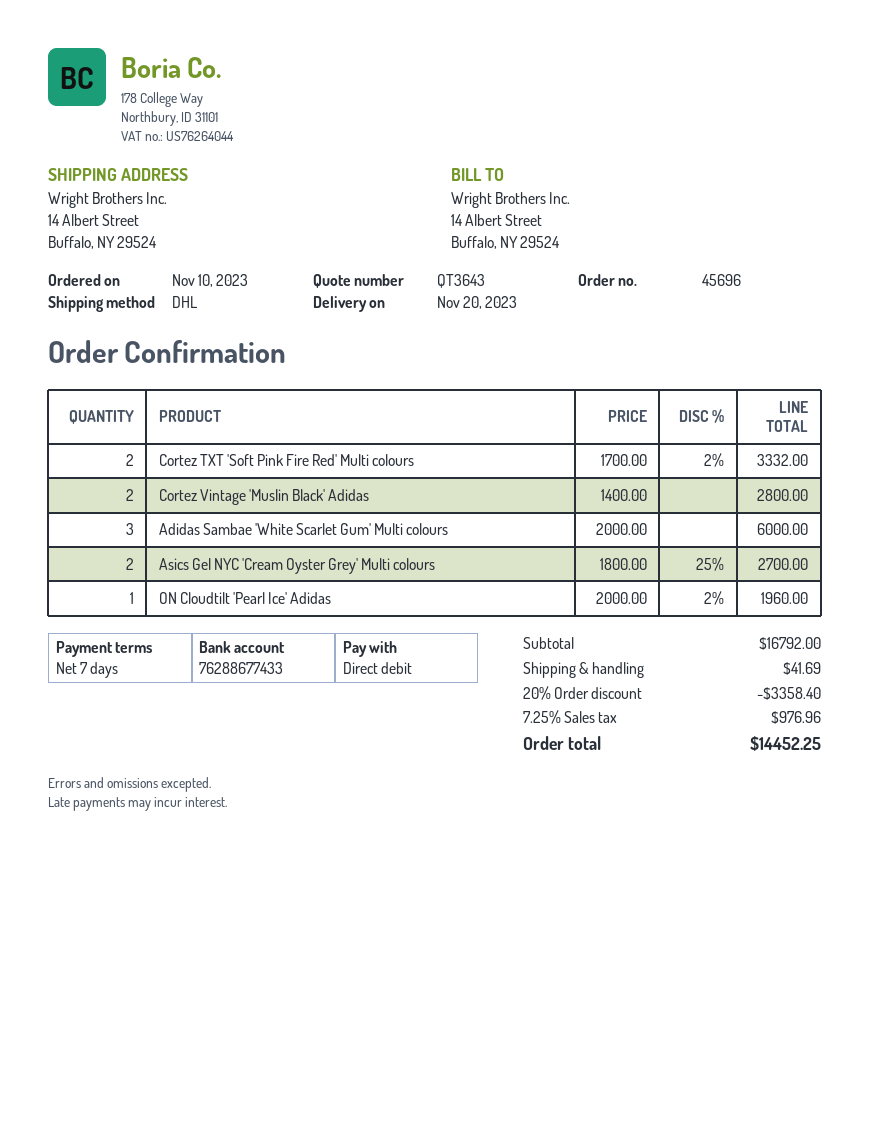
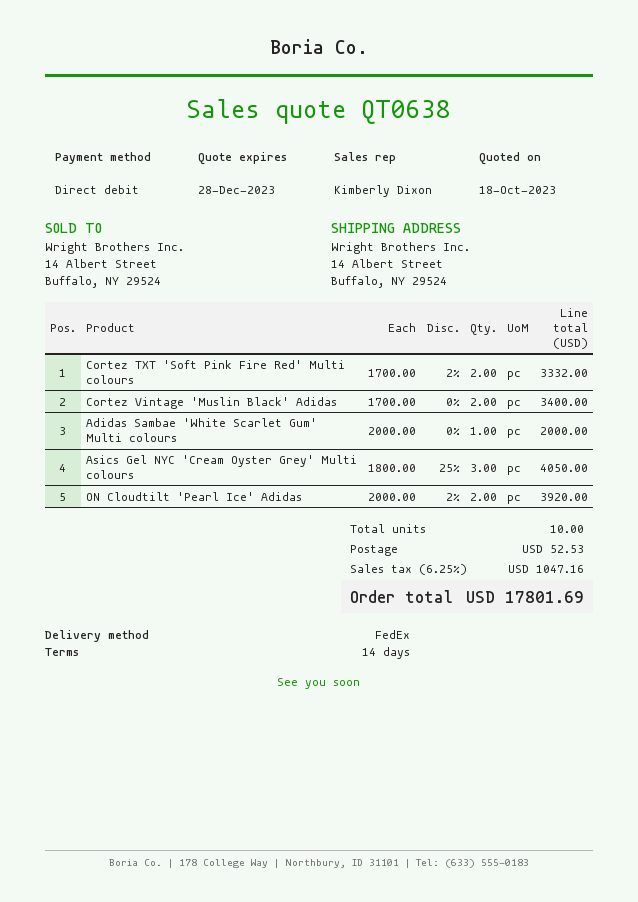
quote number: QT3643 -> QT0638
payment terms: 7 days -> 14 days
shipping method: DHL -> FedEx
Cortez Vintage 'Muslin Black' Adidas: 2 x 1400.00 = 2800.00 -> 2 x 1700.00 = 3400.00
Adidas Sambae 'White Scarlet Gum' Multi colours: 3 x 2000.00 = 6000.00 -> 1 x 2000.00 = 2000.00
Asics Gel NYC 'Cream Oyster Grey' Multi colours: 2 x 1800.00 - 25% = 2700.00 -> 3 x 1800.00 - 25% = 4050.00
ON Cloudtilt 'Pearl Ice' Adidas: 1 x 2000.00 - 2% = 1960.00 -> 2 x 2000.00 - 2% = 3920.00
discount: 20% = 3358.40 -> none
shipping: 41.69 -> 52.53
tax: 7.25% = 976.96 -> 6.25% = 1047.16
total: 14452.25 -> 17801.69

